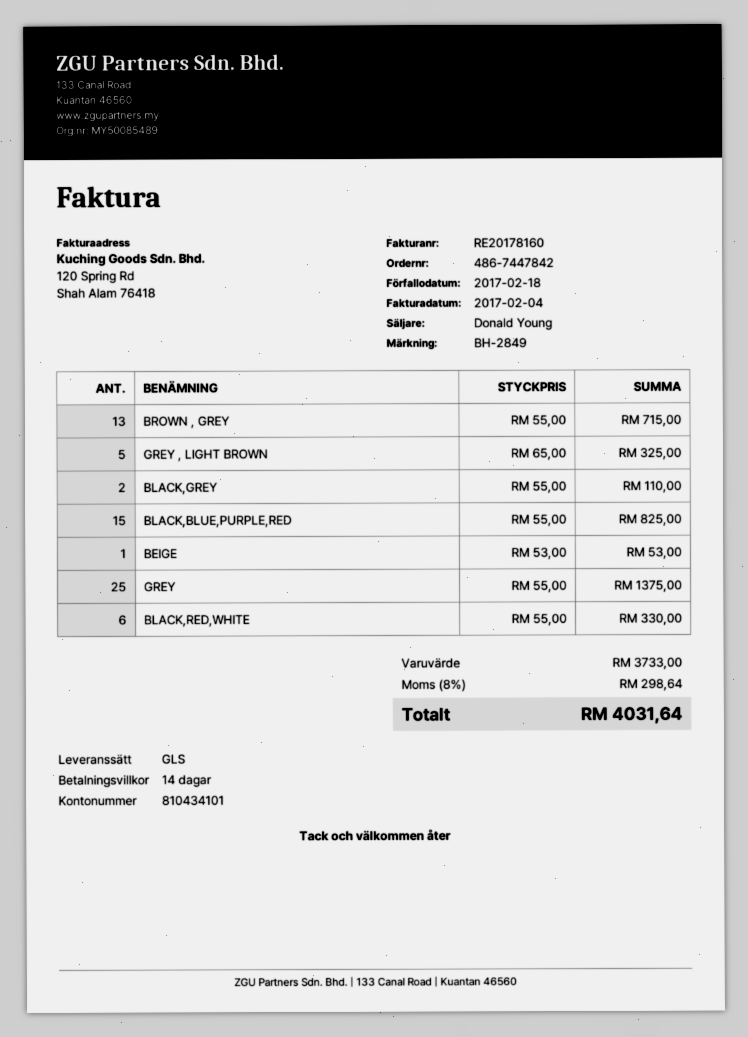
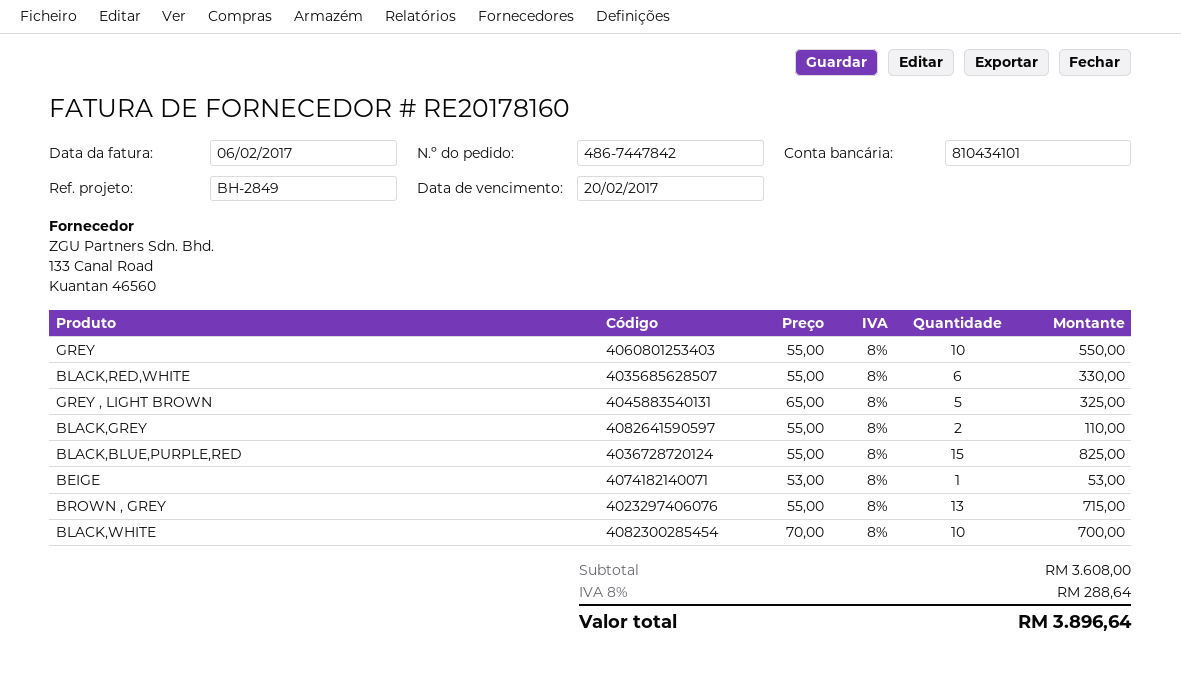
invoice date: 2017-02-04 -> 2017-02-06
due date: 2017-02-18 -> 2017-02-20
GREY: 25 x 55.00 = 1375.00 -> 10 x 55.00 = 550.00
BLACK,WHITE: none -> 10 x 70.00 = 700.00
subtotal: 3733.00 -> 3608.00
tax: 8% = 298.64 -> 8% = 288.64
total: 4031.64 -> 3896.64

